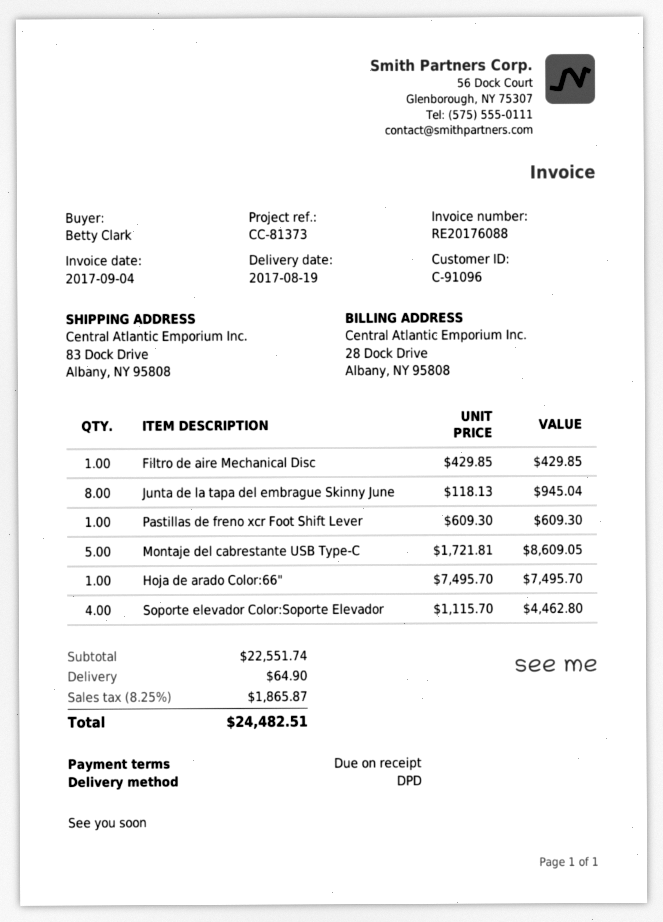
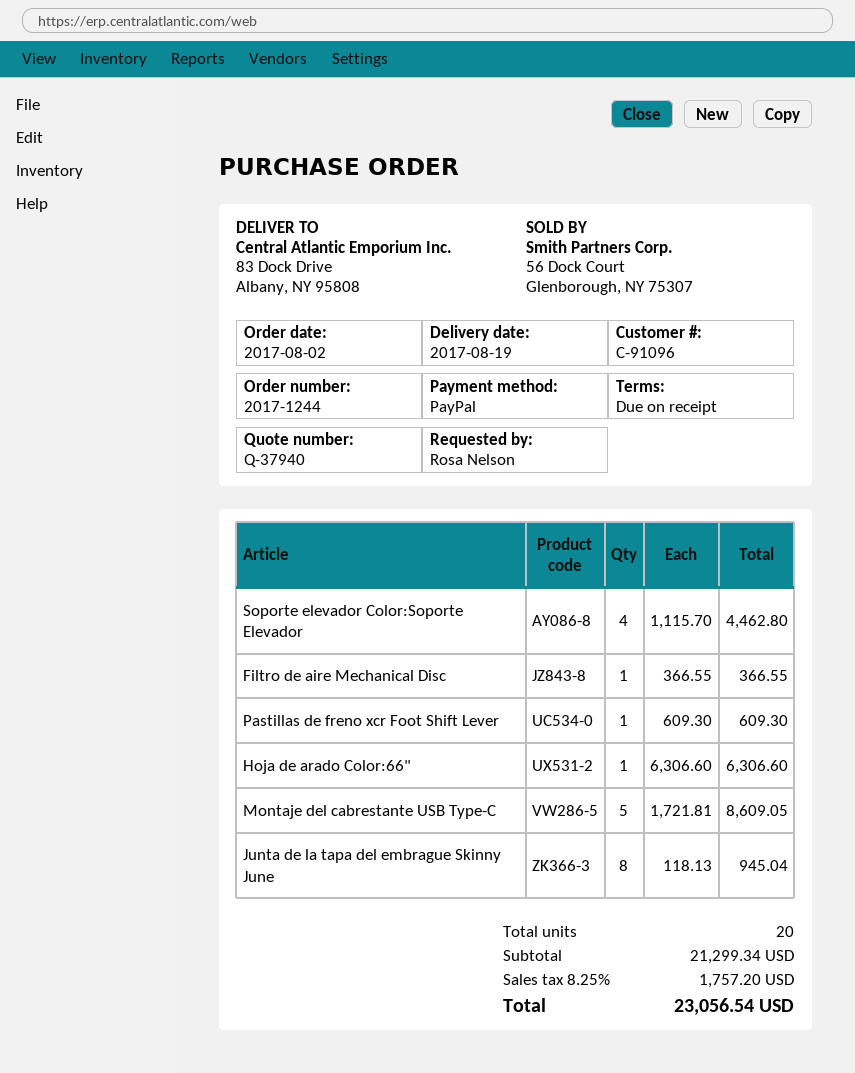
ordered by: Betty Clark -> Rosa Nelson
Filtro de aire Mechanical Disc: 1 x 429.85 = 429.85 -> 1 x 366.55 = 366.55
Hoja de arado Color:66": 1 x 7495.70 = 7495.70 -> 1 x 6306.60 = 6306.60
subtotal: 22551.74 -> 21299.34
shipping: 64.90 -> none
tax: 8.25% = 1865.87 -> 8.25% = 1757.20
total: 24482.51 -> 23056.54

